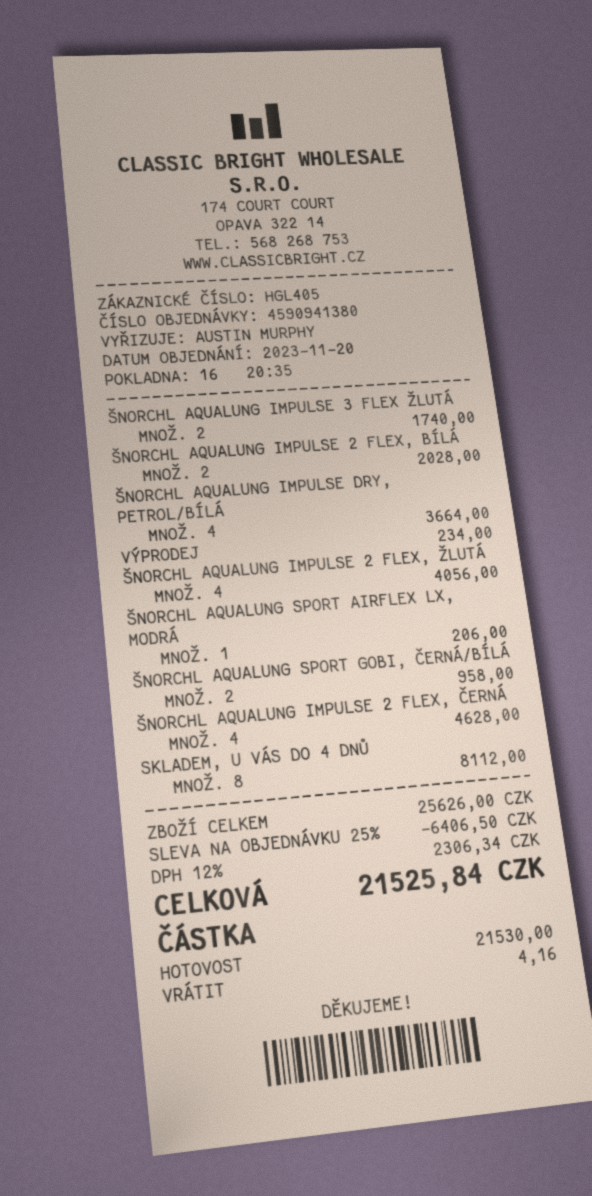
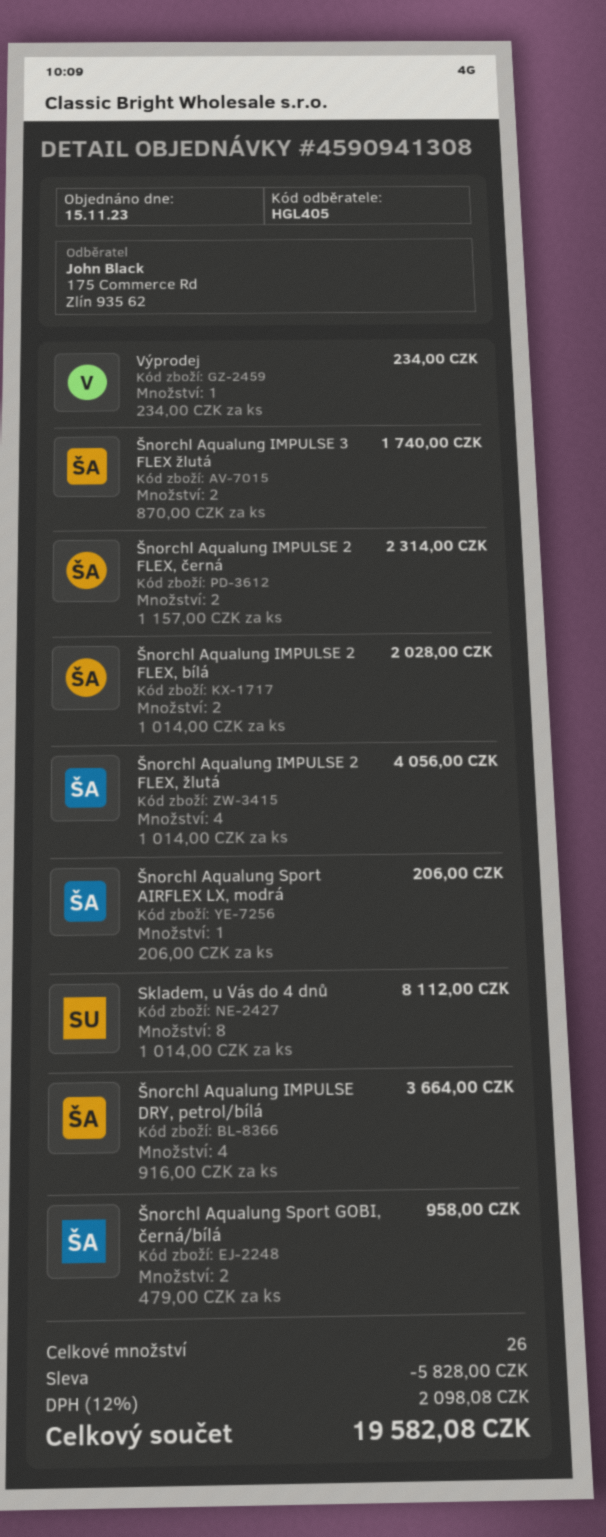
order number: 4590941380 -> 4590941308
order date: 2023-11-20 -> 2023-11-15
ŠNORCHL AQUALUNG IMPULSE 2 FLEX, ČERNÁ: 4 for 4628.00 -> 2 for 2314.00
discount: 6406.50 -> 5828.00
tax: 12% = 2306.34 -> 12% = 2098.08
total: 21525.84 -> 19582.08

